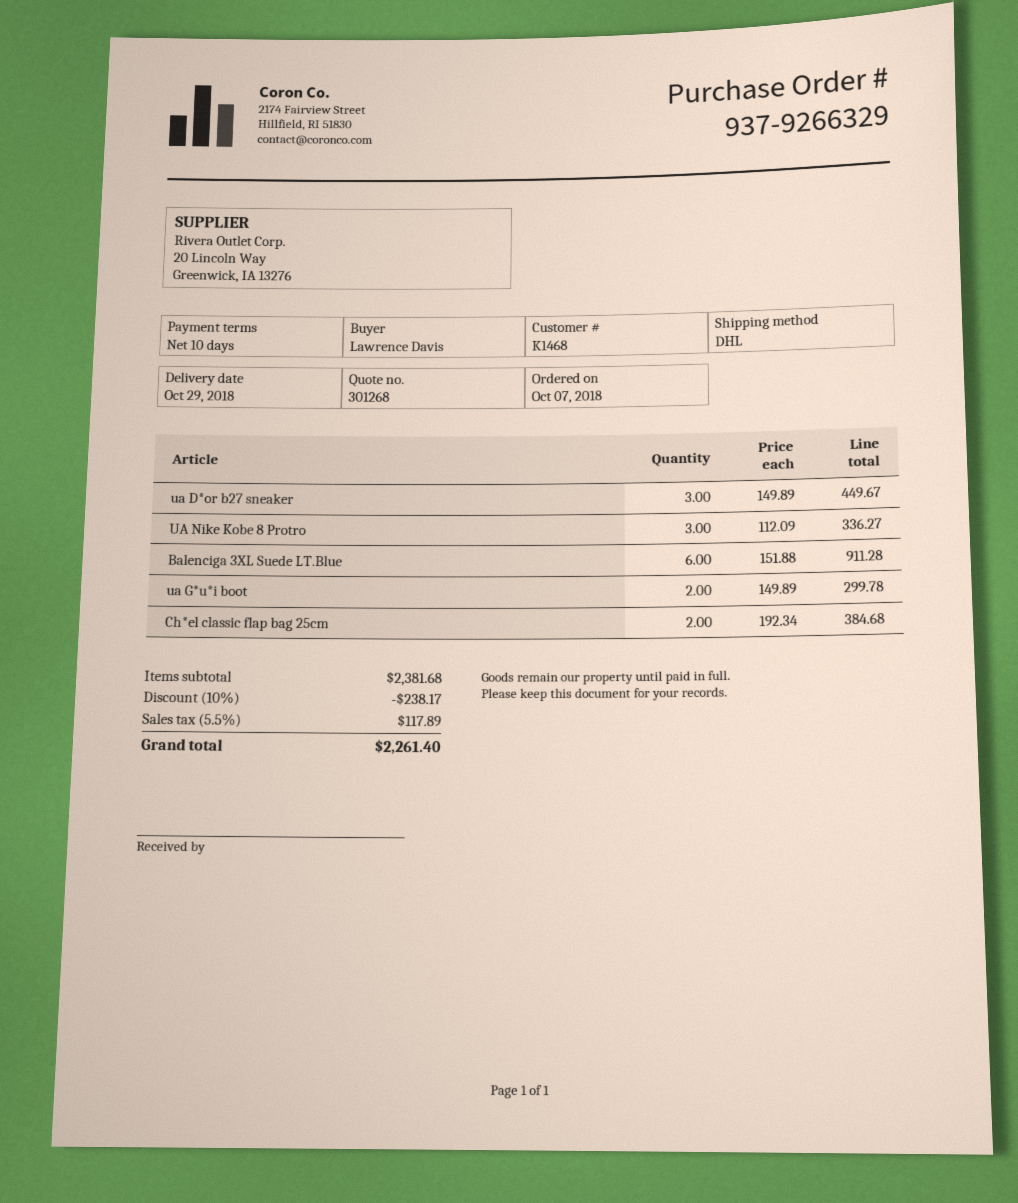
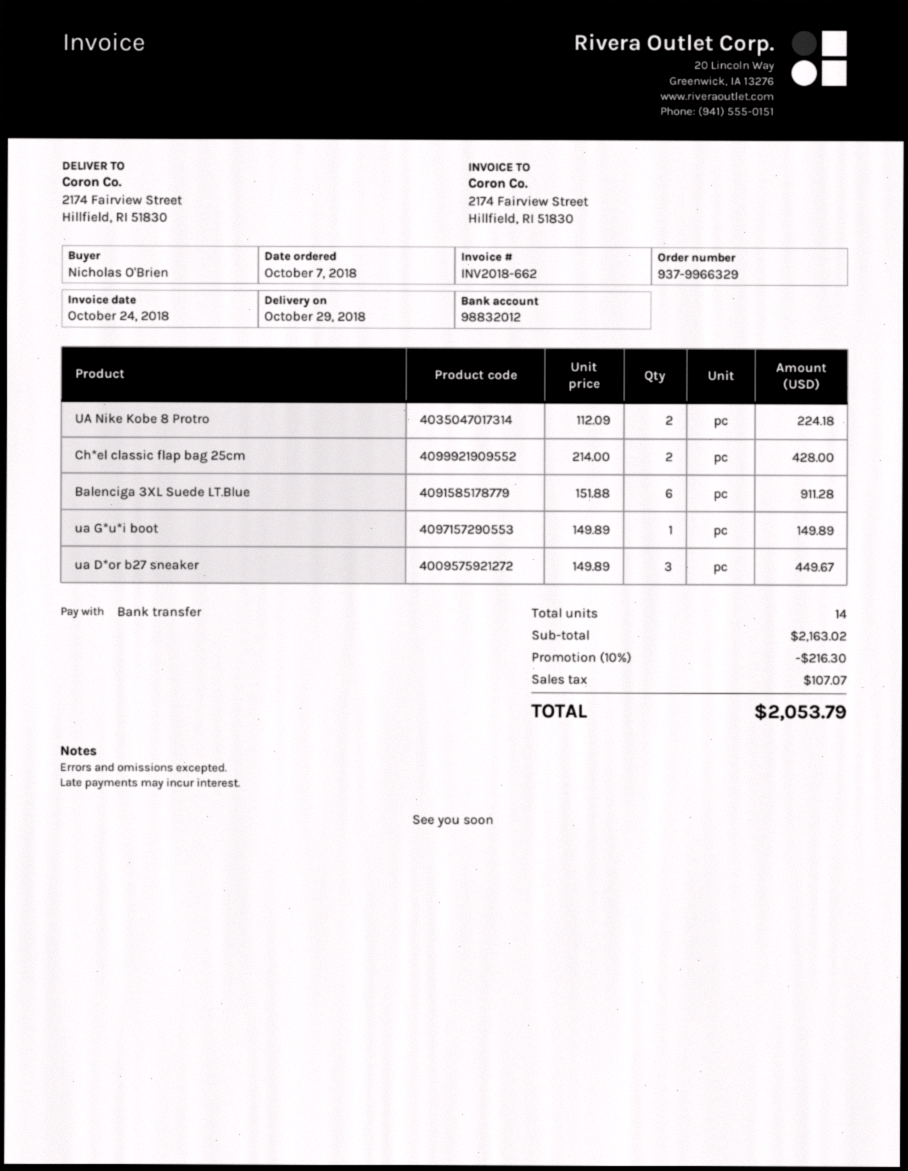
order number: 937-9266329 -> 937-9966329
ordered by: Lawrence Davis -> Nicholas O'Brien
UA Nike Kobe 8 Protro: 3 x 112.09 = 336.27 -> 2 x 112.09 = 224.18
ua G*u*i boot: 2 x 149.89 = 299.78 -> 1 x 149.89 = 149.89
Ch*el classic flap bag 25cm: 2 x 192.34 = 384.68 -> 2 x 214.00 = 428.00
subtotal: 2381.68 -> 2163.02
discount: 10% = 238.17 -> 10% = 216.30
tax: 117.89 -> 107.07
total: 2261.40 -> 2053.79

